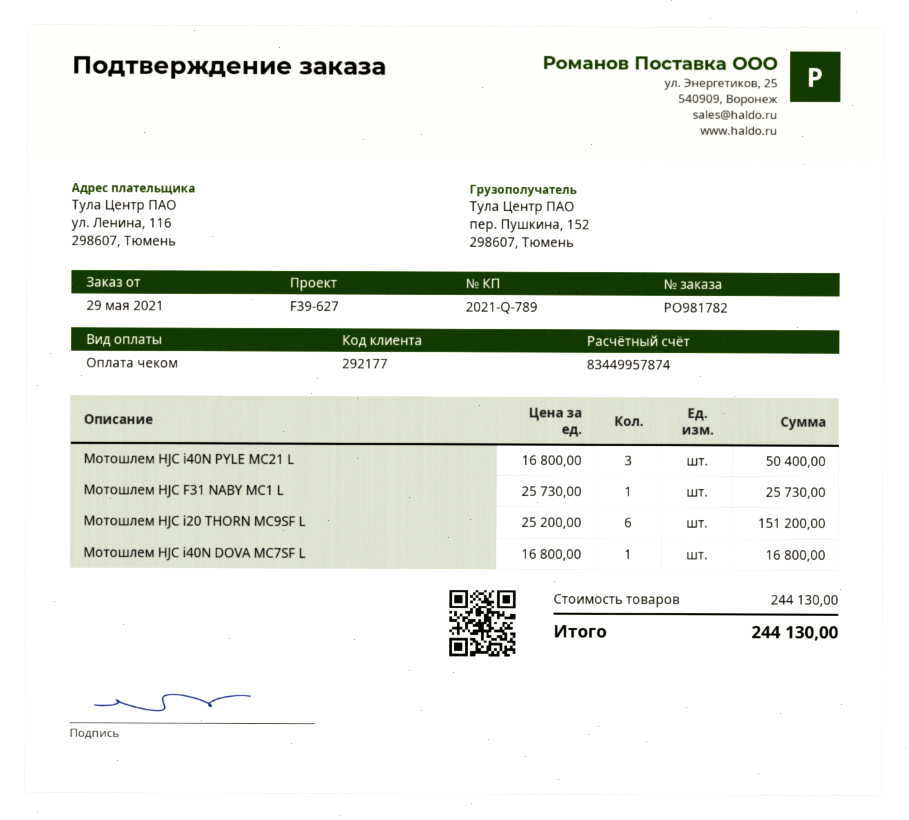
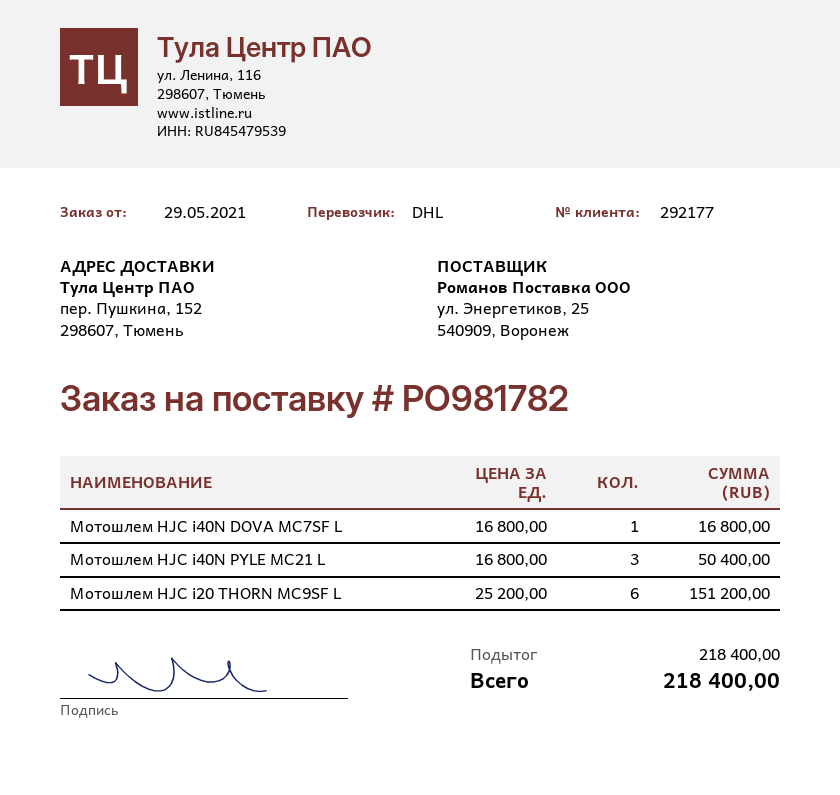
Мотошлем HJC F31 NABY MC1 L: 1 x 25730.00 = 25730.00 -> none
subtotal: 244130.00 -> 218400.00
total: 244130.00 -> 218400.00

